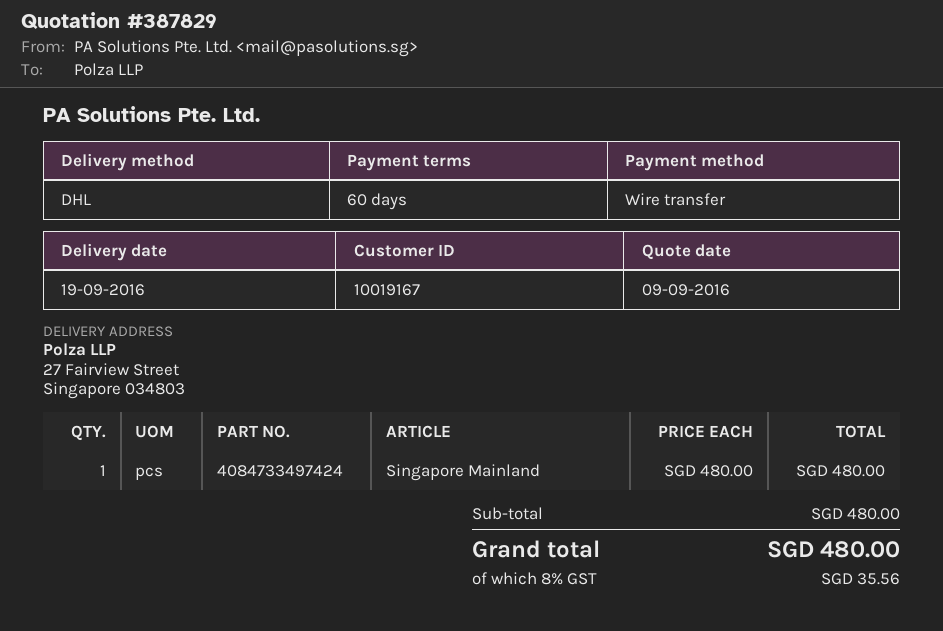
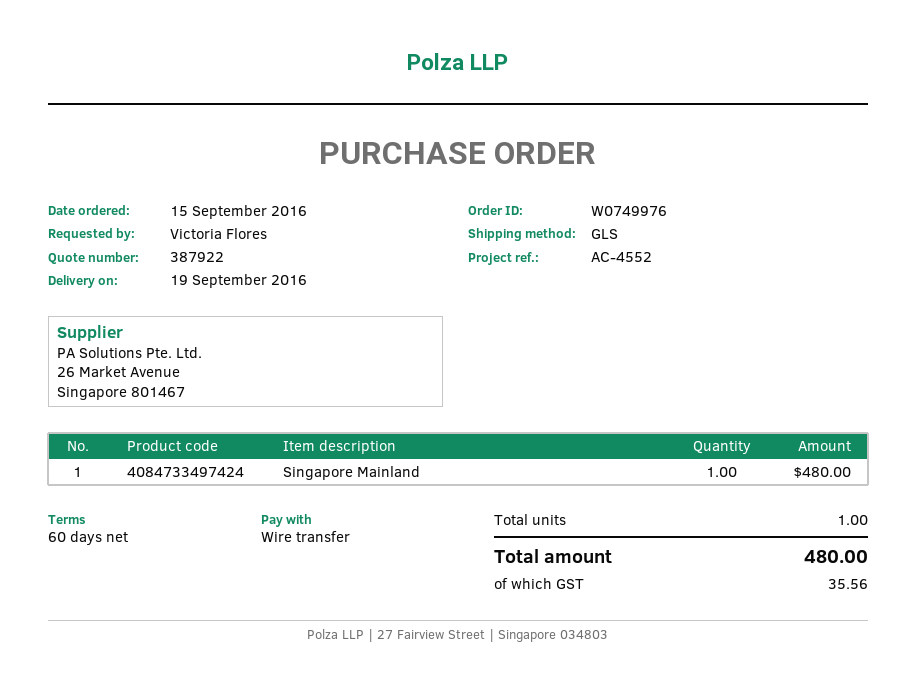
quote number: 387829 -> 387922
shipping method: DHL -> GLS

